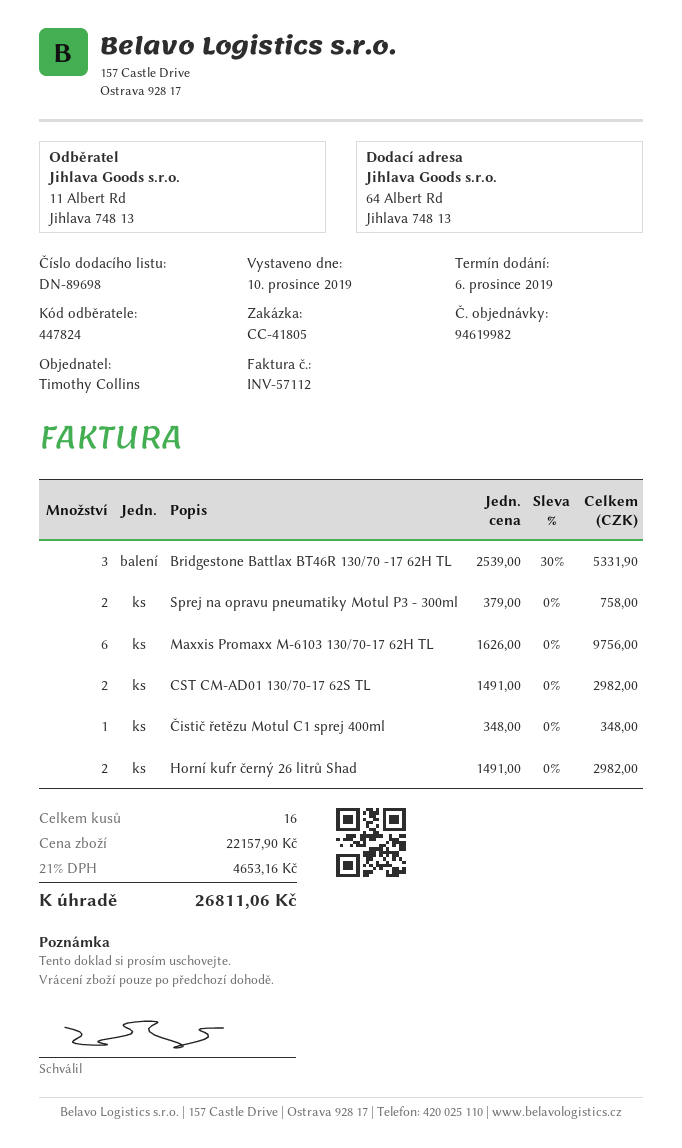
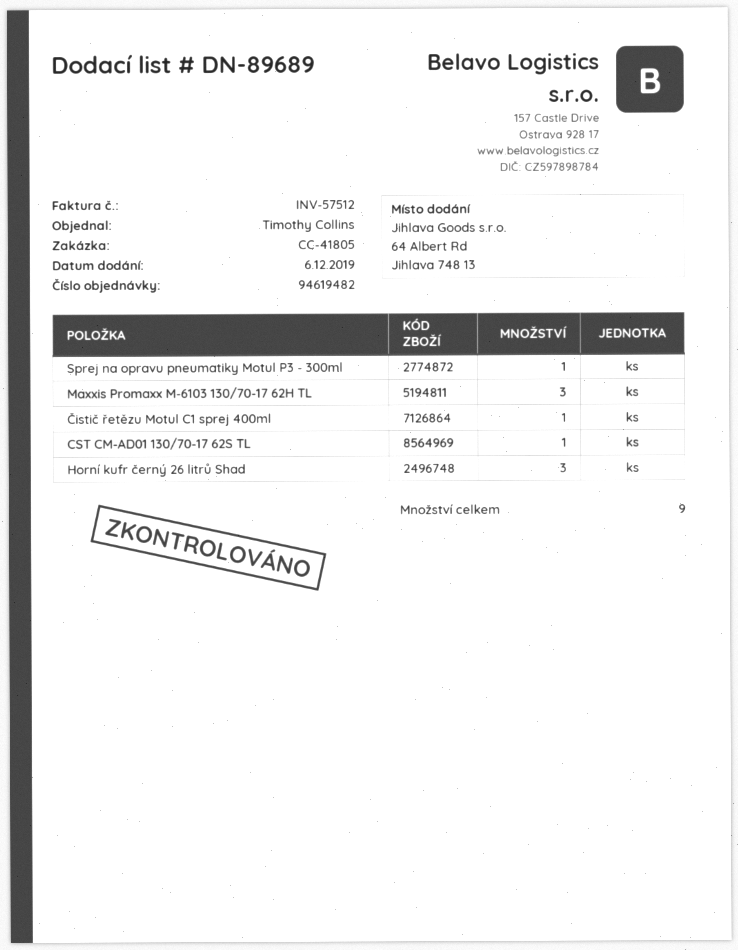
order number: 94619982 -> 94619482
delivery note number: DN-89698 -> DN-89689
invoice number: INV-57112 -> INV-57512
Bridgestone Battlax BT46R 130/70 -17 62H TL: 3 -> none
Sprej na opravu pneumatiky Motul P3 - 300ml: 2 -> 1
Maxxis Promaxx M-6103 130/70-17 62H TL: 6 -> 3
CST CM-AD01 130/70-17 62S TL: 2 -> 1
Horní kufr černý 26 litrů Shad: 2 -> 3
total quantity: 16 -> 9

